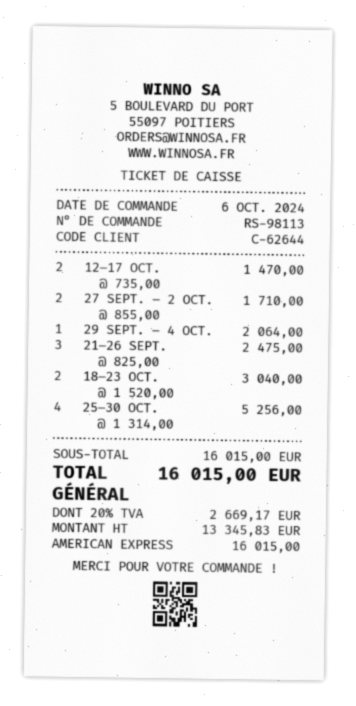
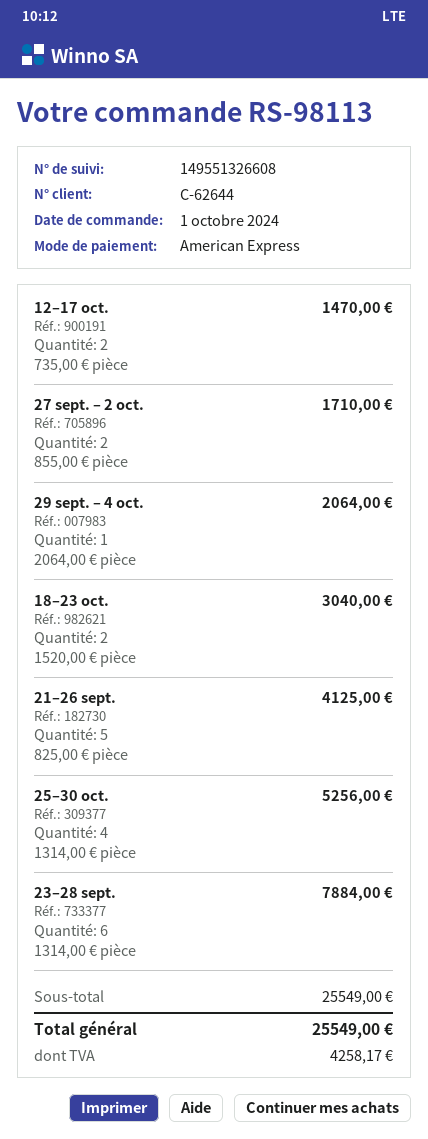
order date: 2024-10-06 -> 2024-10-01
21–26 SEPT.: 3 x 825.00 = 2475.00 -> 5 x 825.00 = 4125.00
23–28 sept.: none -> 6 x 1314.00 = 7884.00
subtotal: 16015.00 -> 25549.00
tax: 2669.17 -> 4258.17
total: 16015.00 -> 25549.00

